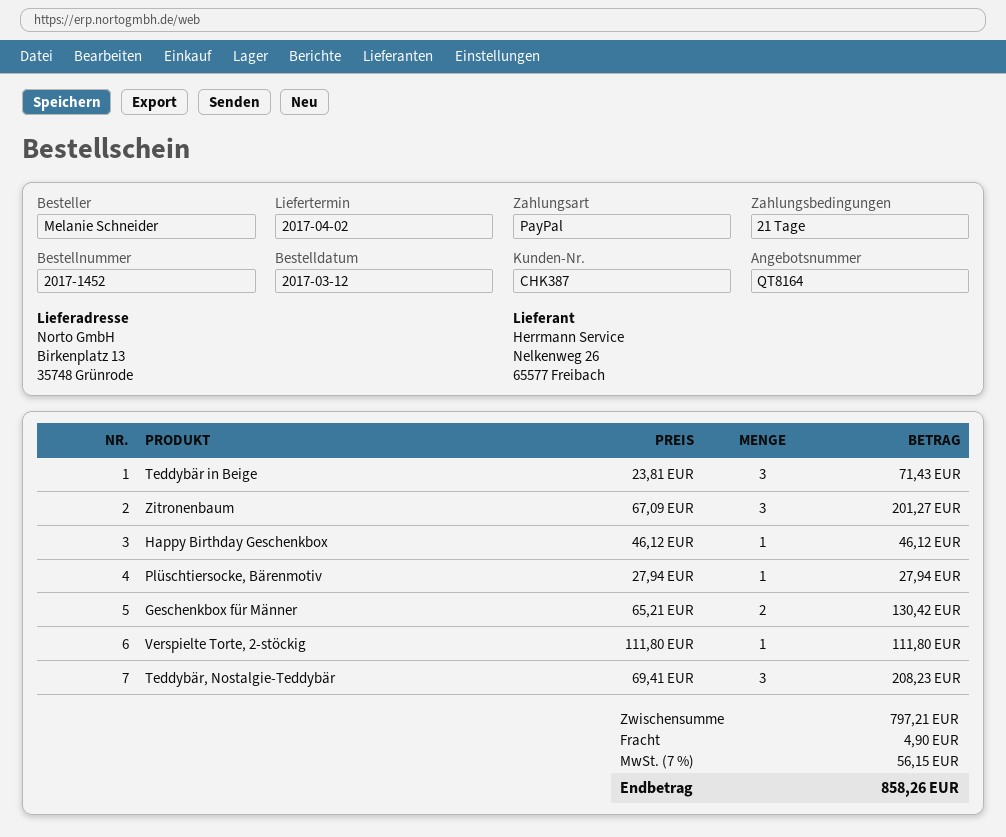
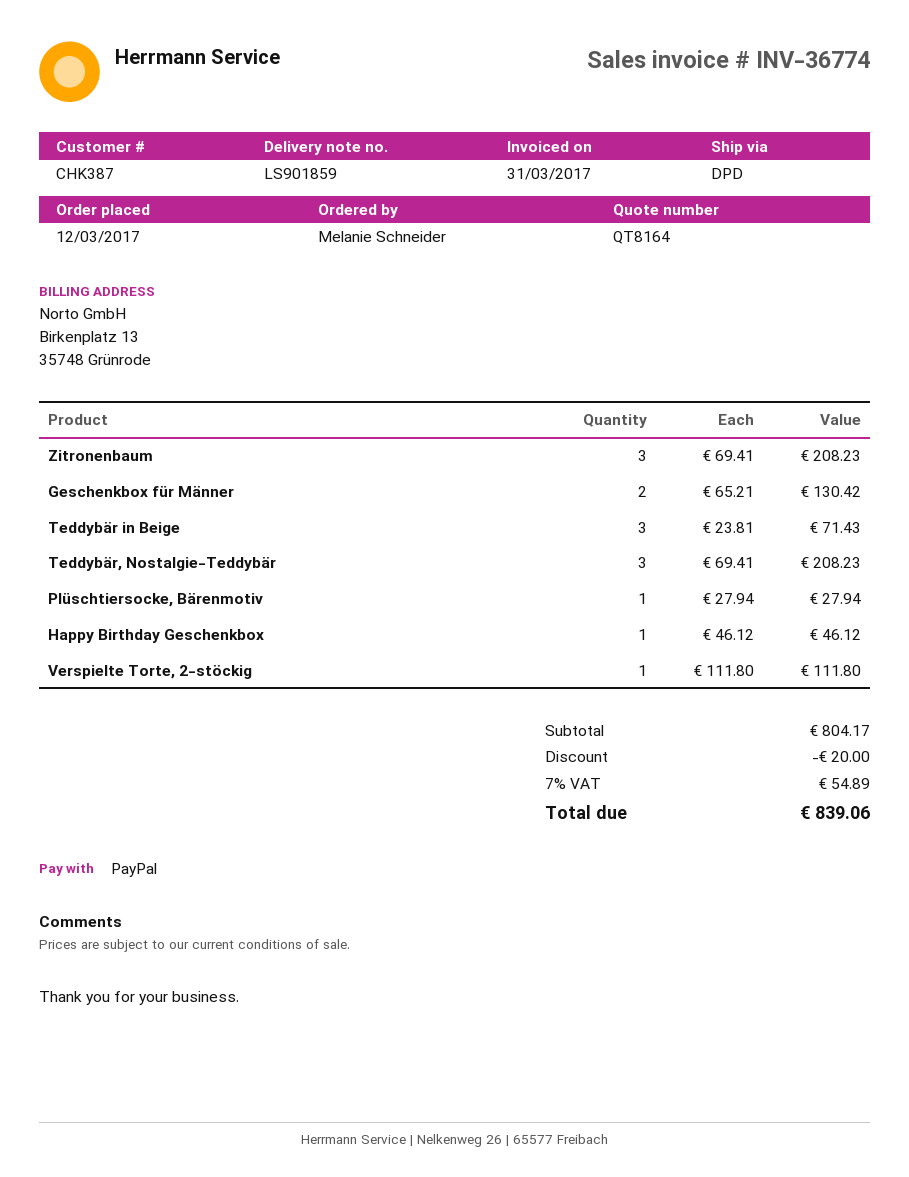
Zitronenbaum: 3 x 67.09 = 201.27 -> 3 x 69.41 = 208.23
subtotal: 797.21 -> 804.17
discount: none -> 20.00
shipping: 4.90 -> none
tax: 7% = 56.15 -> 7% = 54.89
total: 858.26 -> 839.06

